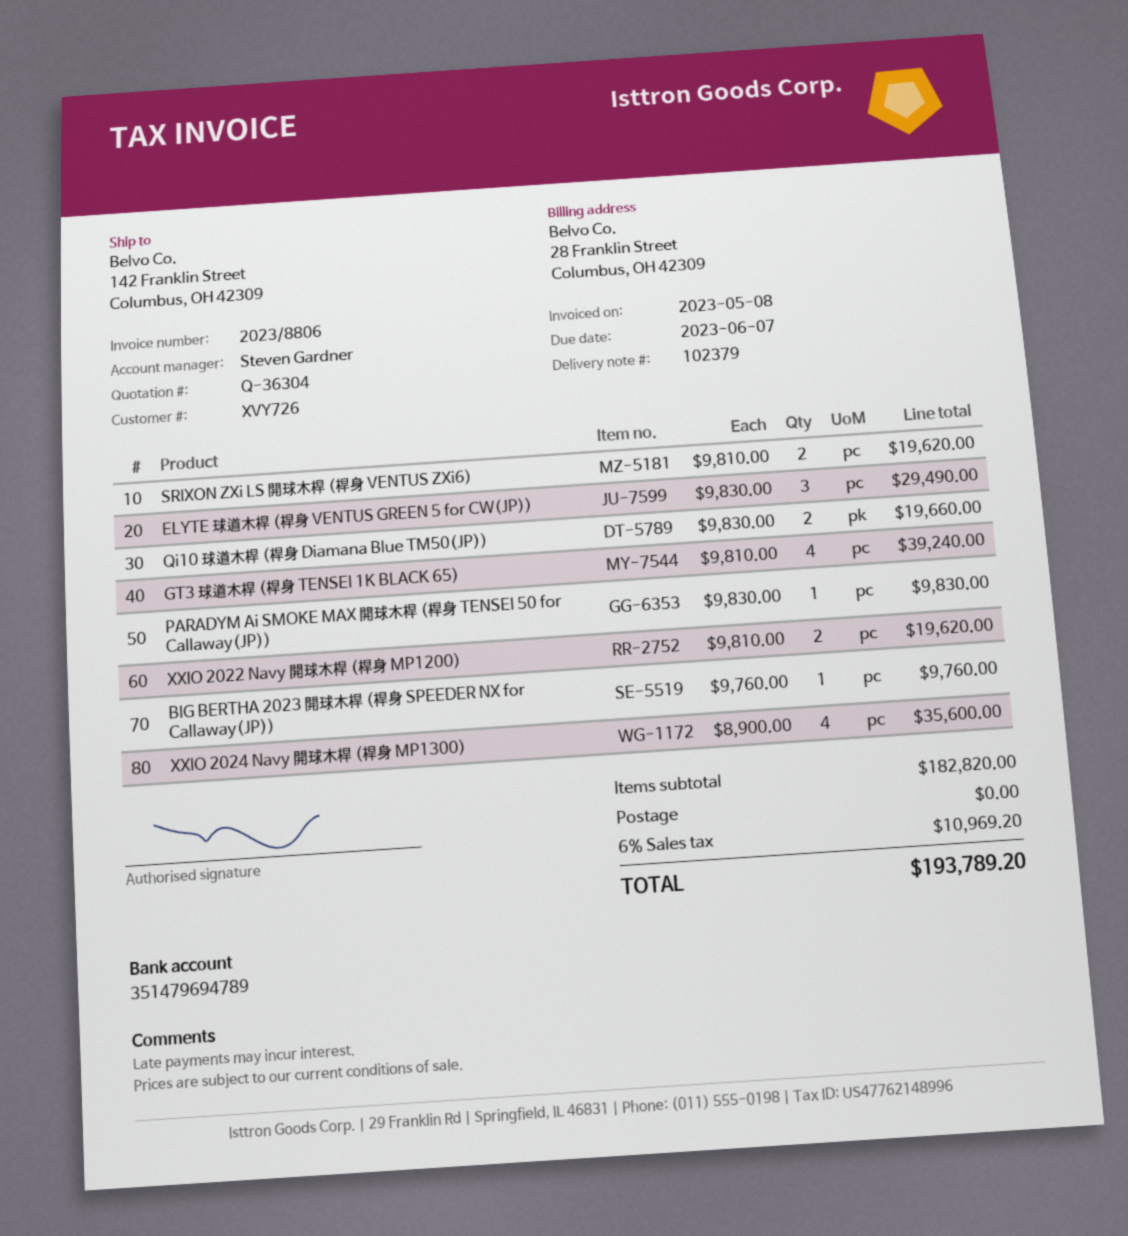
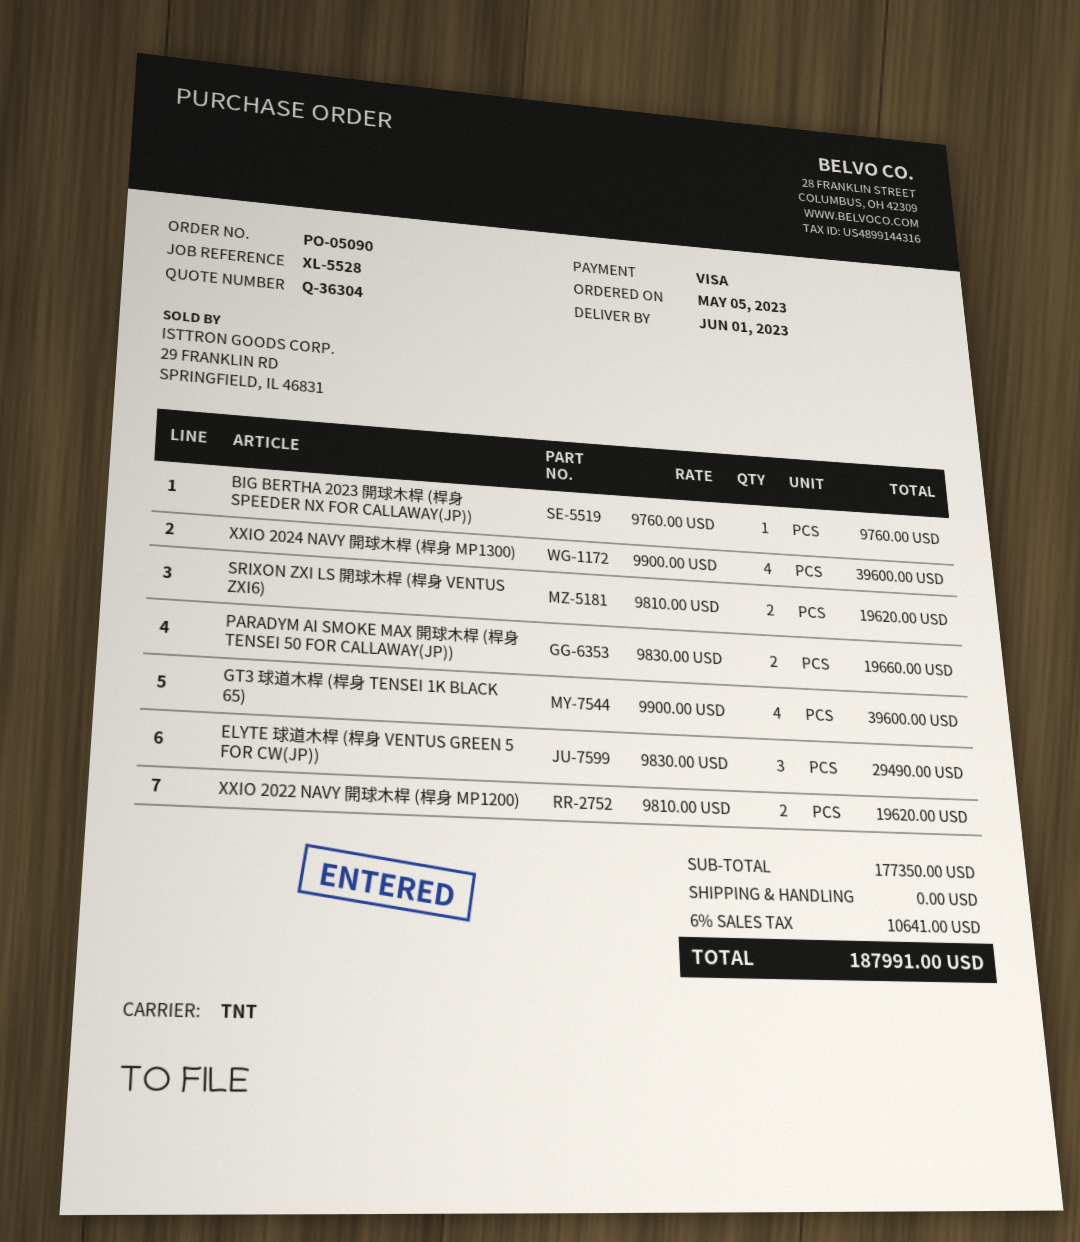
Qi10 球道木桿 (桿身 Diamana Blue TM50(JP)): 2 x 9830.00 = 19660.00 -> none
GT3 球道木桿 (桿身 TENSEI 1K BLACK 65): 4 x 9810.00 = 39240.00 -> 4 x 9900.00 = 39600.00
PARADYM Ai SMOKE MAX 開球木桿 (桿身 TENSEI 50 for Callaway(JP)): 1 x 9830.00 = 9830.00 -> 2 x 9830.00 = 19660.00
XXIO 2024 Navy 開球木桿 (桿身 MP1300): 4 x 8900.00 = 35600.00 -> 4 x 9900.00 = 39600.00
subtotal: 182820.00 -> 177350.00
tax: 6% = 10969.20 -> 6% = 10641.00
total: 193789.20 -> 187991.00

